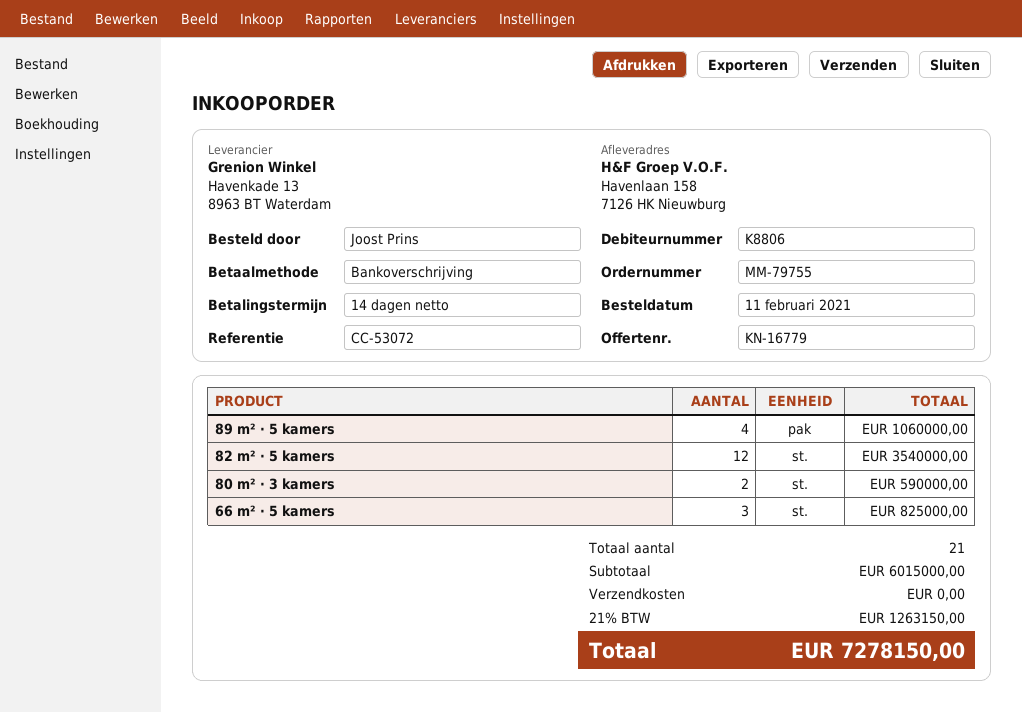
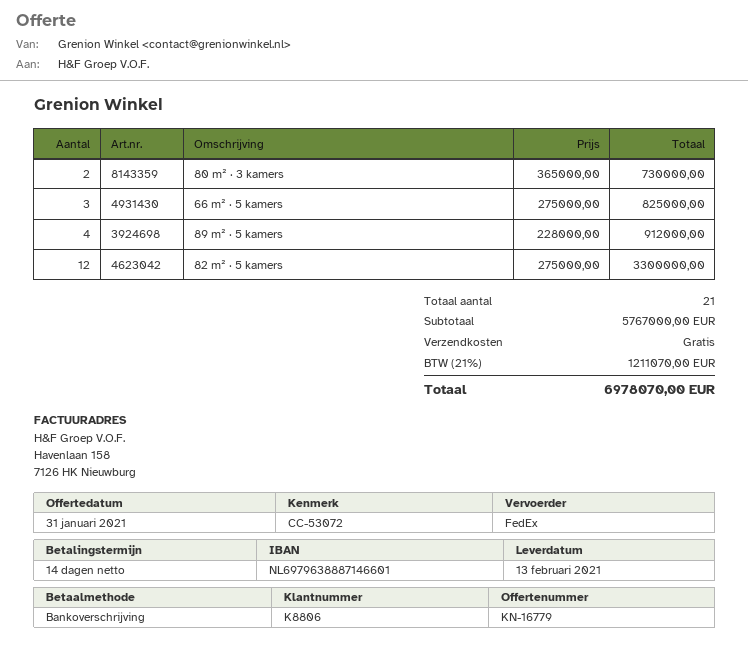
89 m² · 5 kamers: 4 for 1060000.00 -> 4 for 912000.00
82 m² · 5 kamers: 12 for 3540000.00 -> 12 for 3300000.00
80 m² · 3 kamers: 2 for 590000.00 -> 2 for 730000.00
subtotal: 6015000.00 -> 5767000.00
tax: 21% = 1263150.00 -> 21% = 1211070.00
total: 7278150.00 -> 6978070.00

